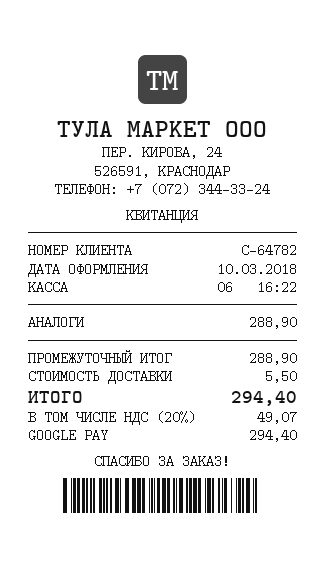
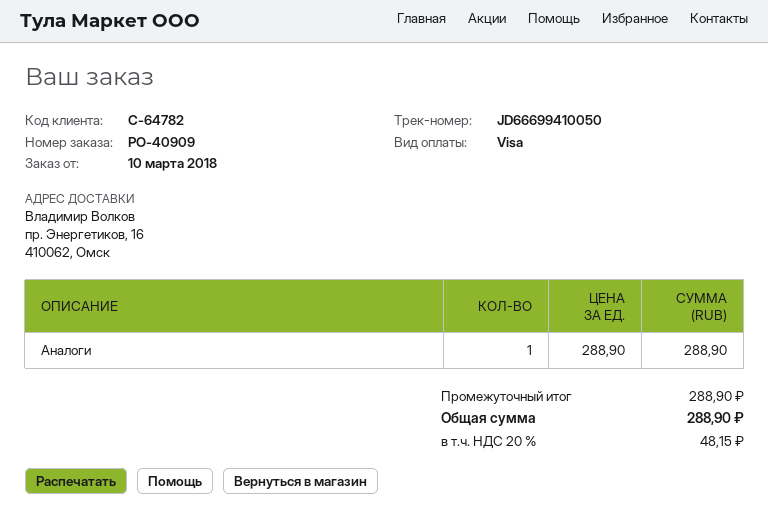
payment method: Google Pay -> Visa
shipping: 5.50 -> none
tax: 20% = 49.07 -> 20% = 48.15
total: 294.40 -> 288.90

